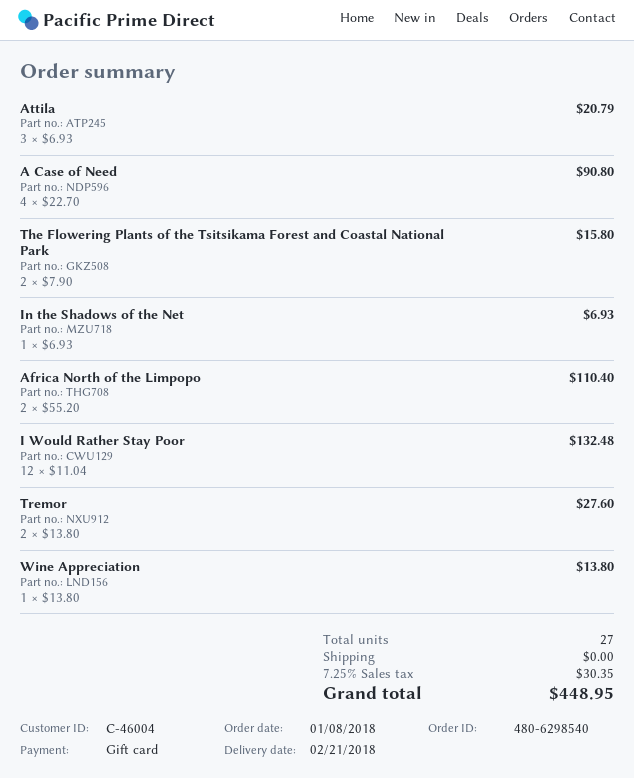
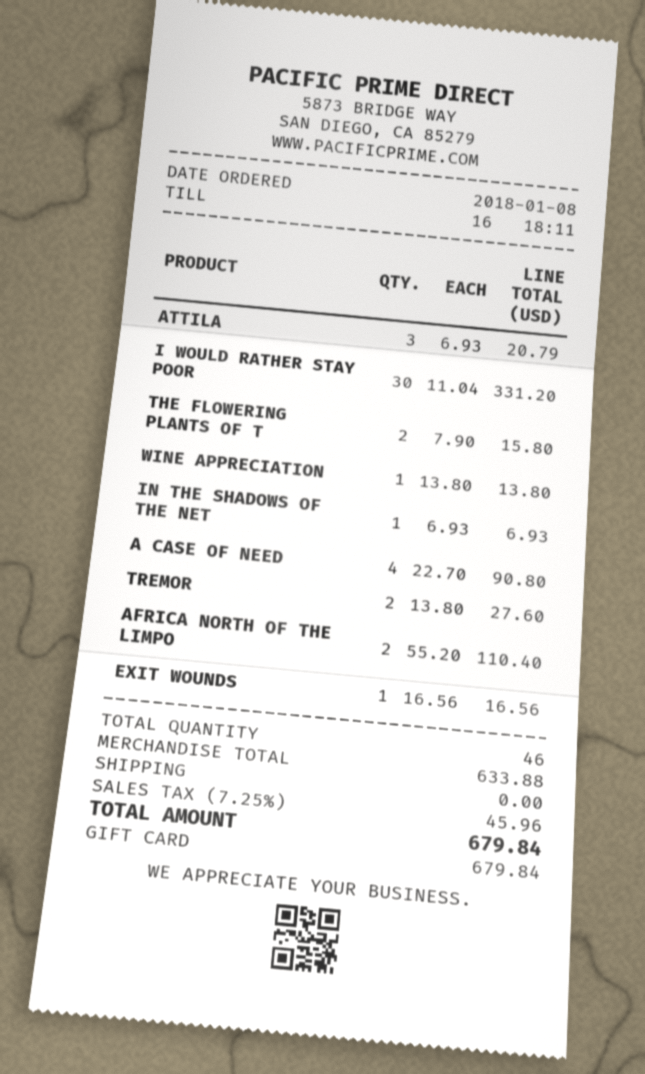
I Would Rather Stay Poor: 12 x 11.04 = 132.48 -> 30 x 11.04 = 331.20
EXIT WOUNDS: none -> 1 x 16.56 = 16.56
total quantity: 27 -> 46
tax: 7.25% = 30.35 -> 7.25% = 45.96
total: 448.95 -> 679.84

